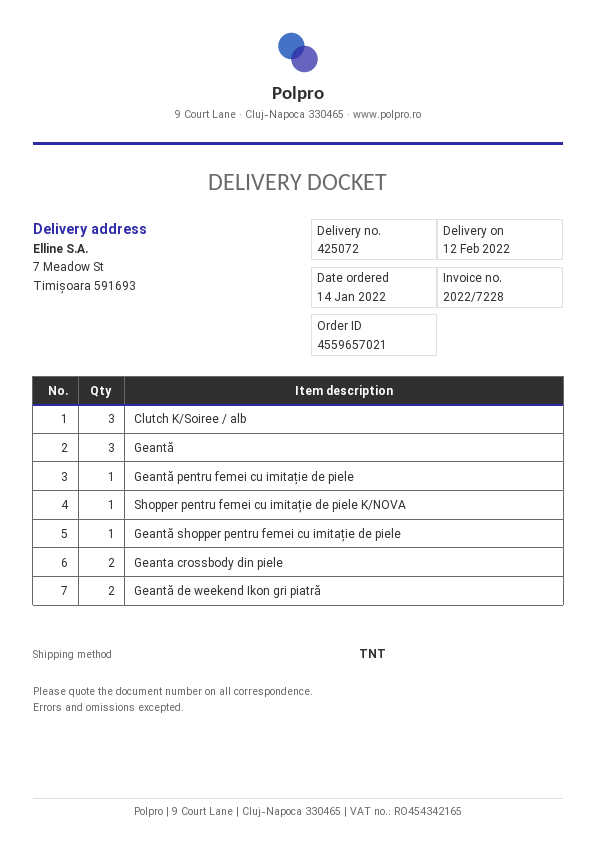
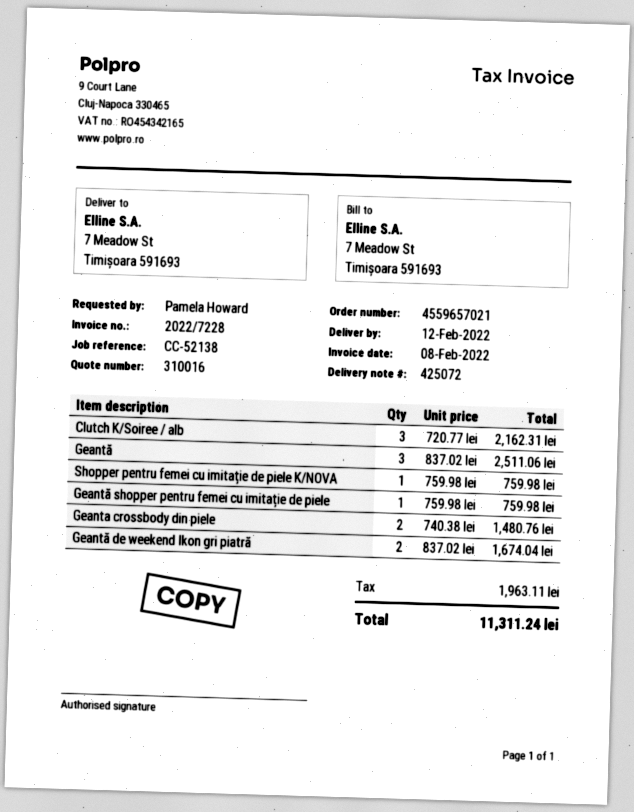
Geantă pentru femei cu imitație de piele: 1 -> none

